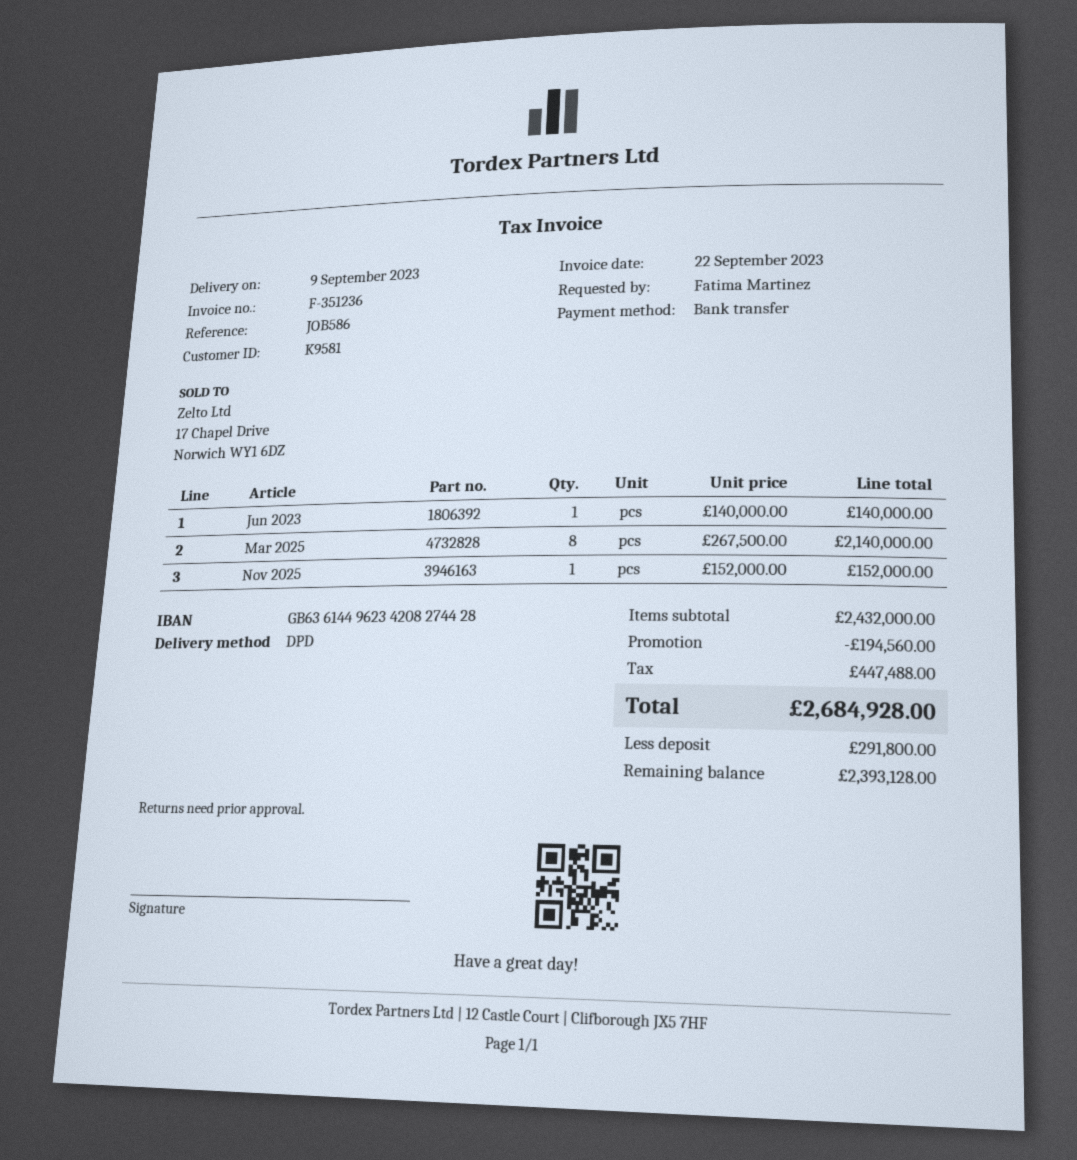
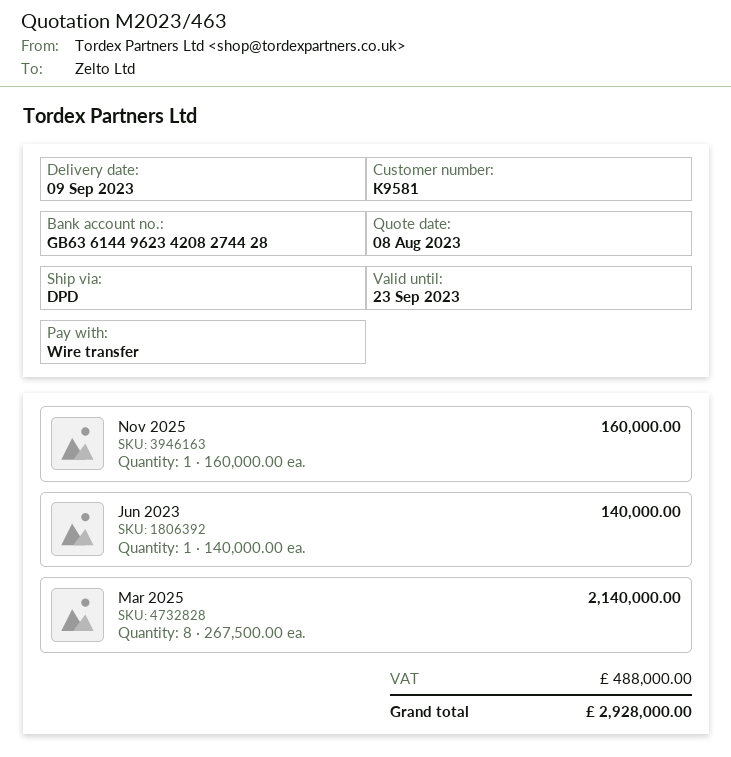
Nov 2025: 1 x 152000.00 = 152000.00 -> 1 x 160000.00 = 160000.00
discount: 194560.00 -> none
tax: 447488.00 -> 488000.00
total: 2684928.00 -> 2928000.00

